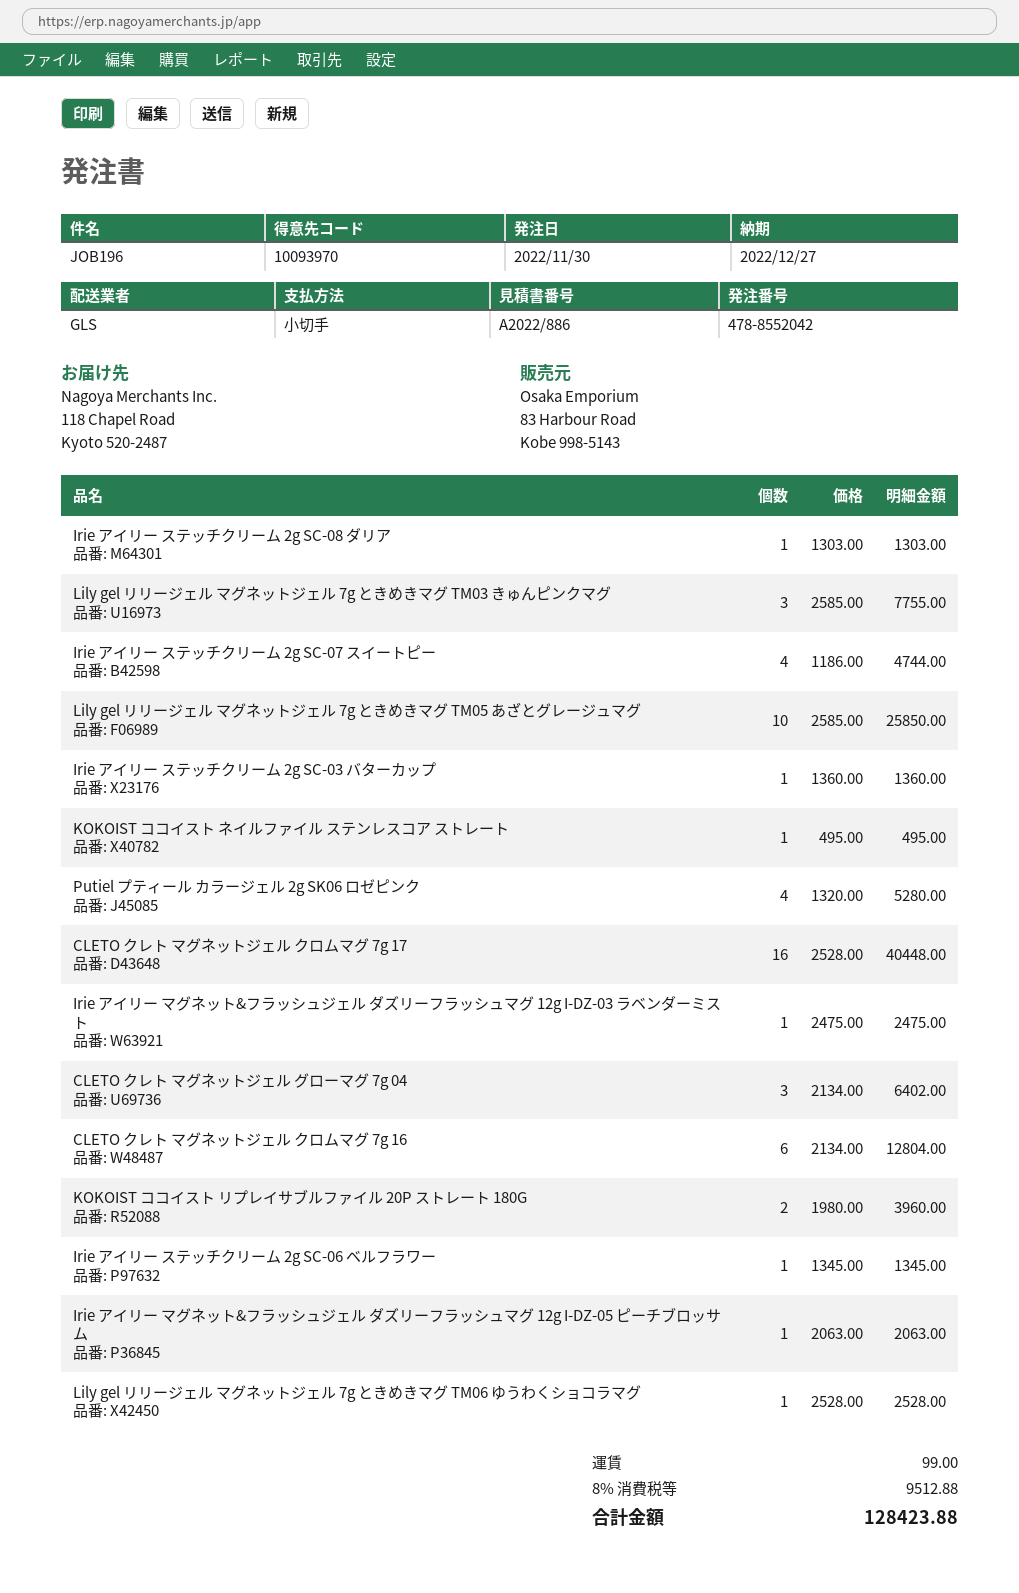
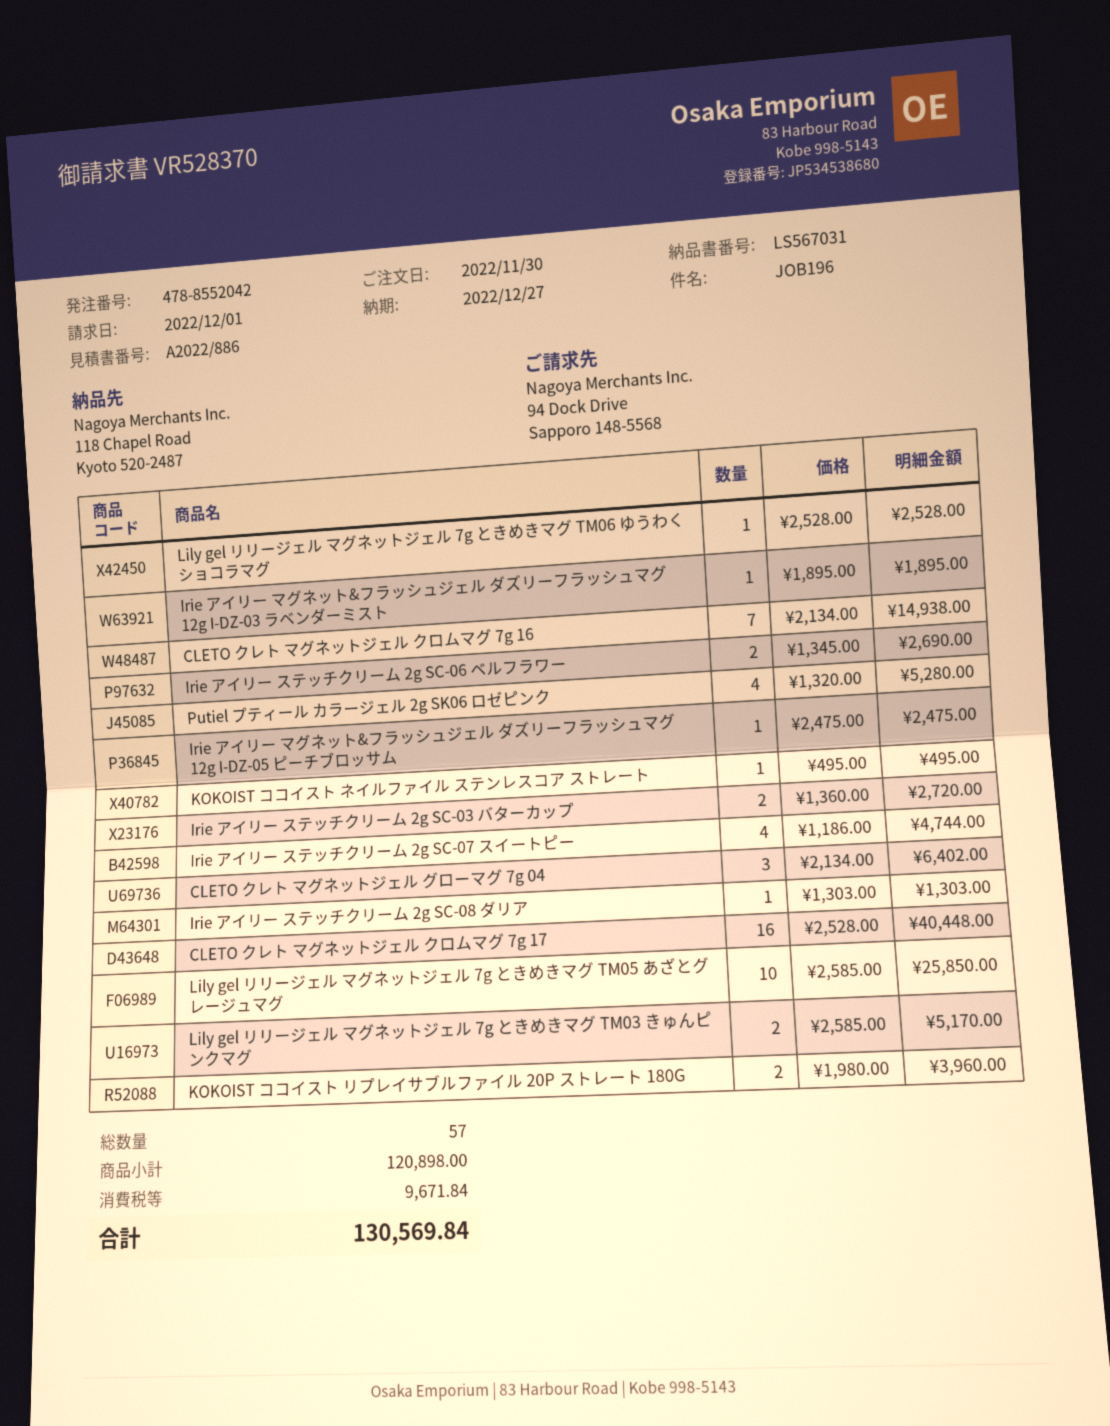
Lily gel リリージェル マグネットジェル 7g ときめきマグ TM03 きゅんピンクマグ: 3 x 2585.00 = 7755.00 -> 2 x 2585.00 = 5170.00
Irie アイリー ステッチクリーム 2g SC-03 バターカップ: 1 x 1360.00 = 1360.00 -> 2 x 1360.00 = 2720.00
Irie アイリー マグネット&フラッシュジェル ダズリーフラッシュマグ 12g I-DZ-03 ラベンダーミスト: 1 x 2475.00 = 2475.00 -> 1 x 1895.00 = 1895.00
CLETO クレト マグネットジェル クロムマグ 7g 16: 6 x 2134.00 = 12804.00 -> 7 x 2134.00 = 14938.00
Irie アイリー ステッチクリーム 2g SC-06 ベルフラワー: 1 x 1345.00 = 1345.00 -> 2 x 1345.00 = 2690.00
Irie アイリー マグネット&フラッシュジェル ダズリーフラッシュマグ 12g I-DZ-05 ピーチブロッサム: 1 x 2063.00 = 2063.00 -> 1 x 2475.00 = 2475.00
shipping: 99.00 -> none
tax: 9512.88 -> 9671.84
total: 128423.88 -> 130569.84

